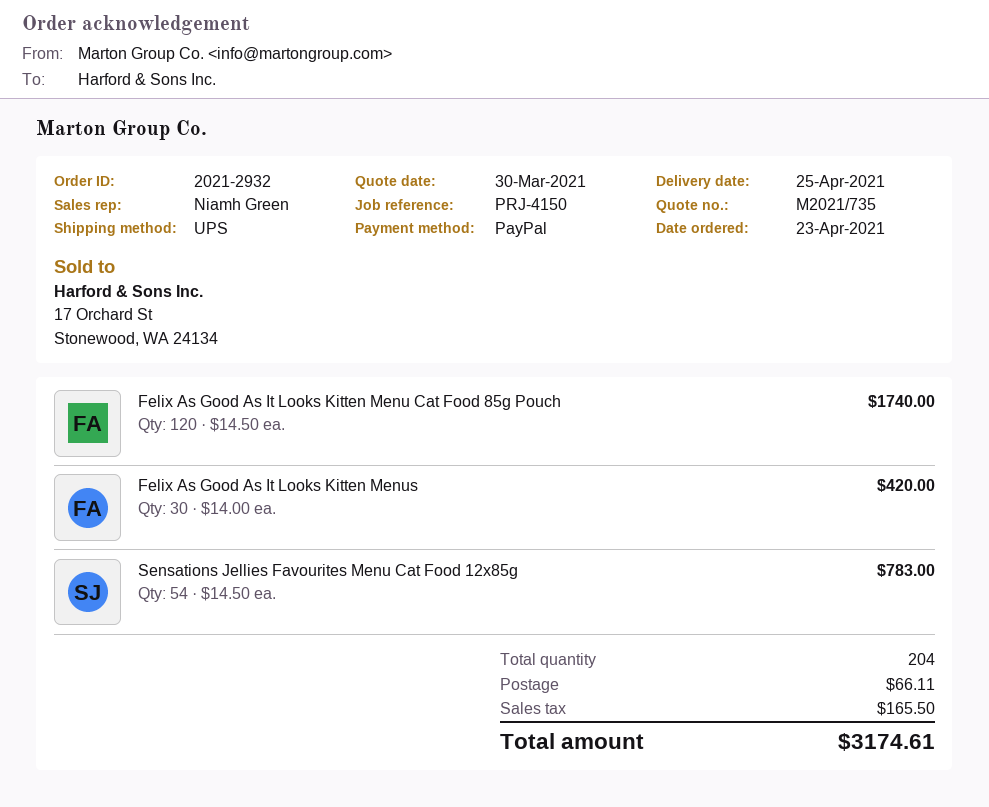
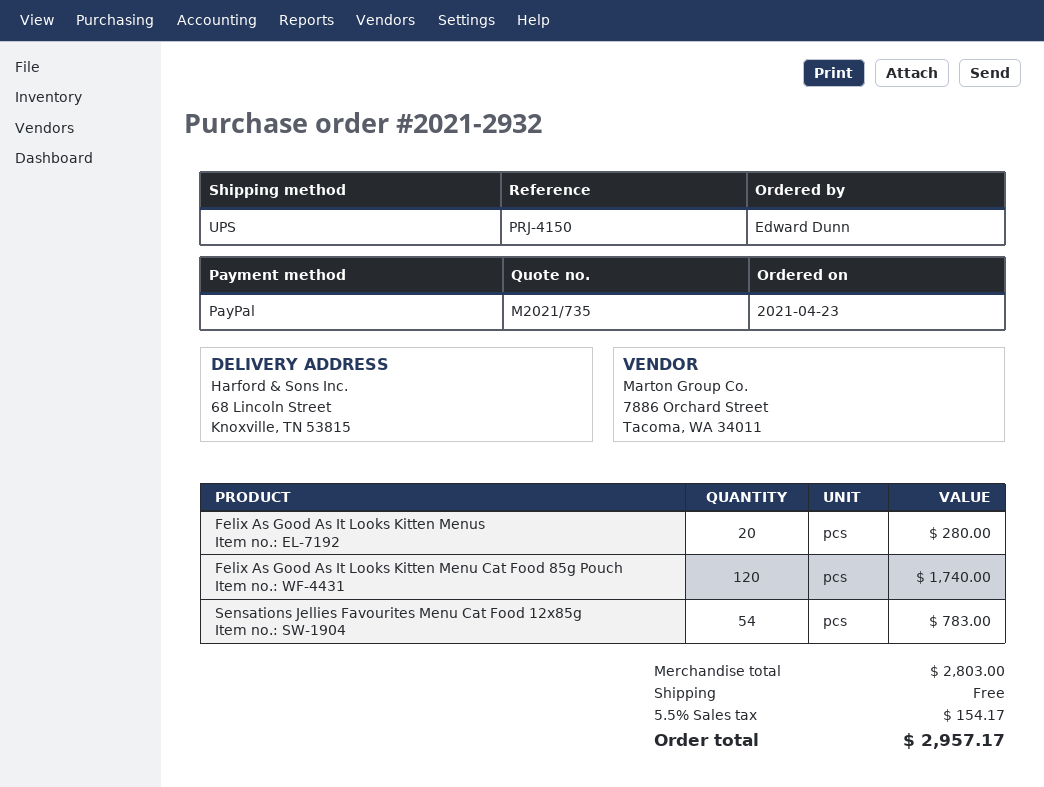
Felix As Good As It Looks Kitten Menus: 30 for 420.00 -> 20 for 280.00
shipping: 66.11 -> 0.00
tax: 165.50 -> 154.17
total: 3174.61 -> 2957.17

